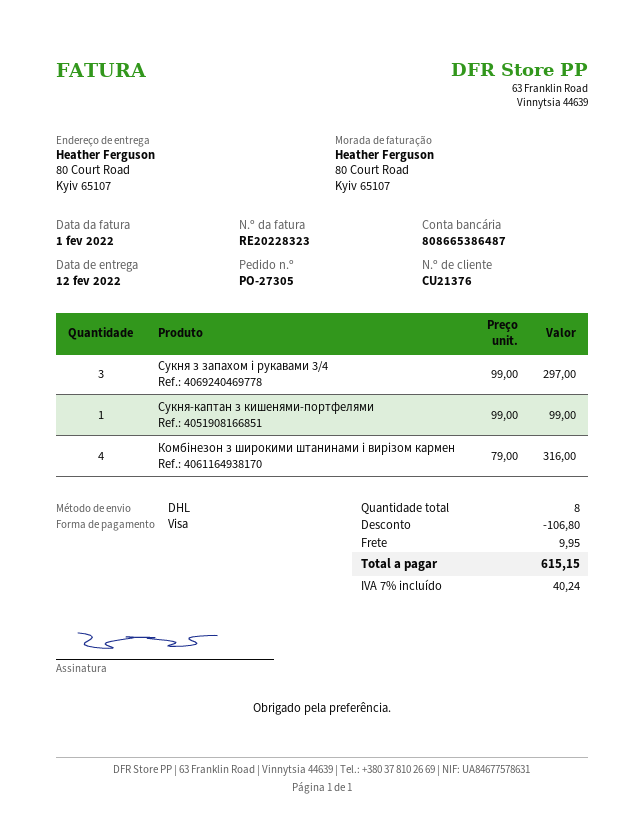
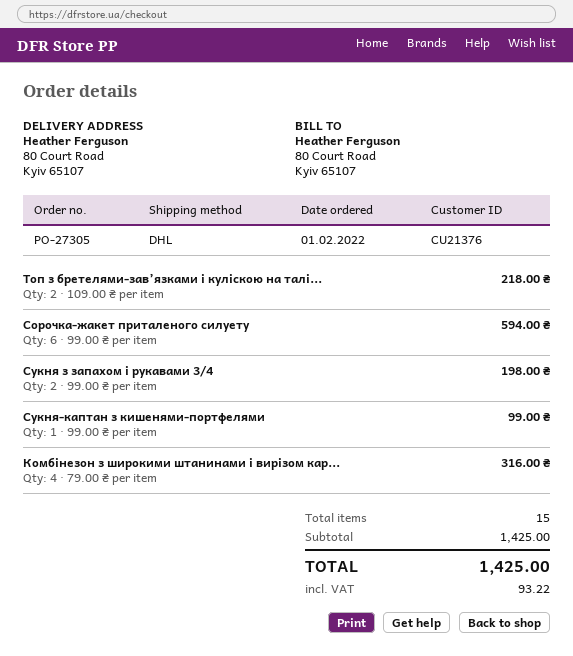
Сукня з запахом і рукавами 3/4: 3 x 99.00 = 297.00 -> 2 x 99.00 = 198.00
Топ з бретелями-зав’язками і куліскою на талі...: none -> 2 x 109.00 = 218.00
Сорочка-жакет приталеного силуету: none -> 6 x 99.00 = 594.00
total quantity: 8 -> 15
discount: 106.80 -> none
shipping: 9.95 -> none
tax: 40.24 -> 93.22
total: 615.15 -> 1425.00

